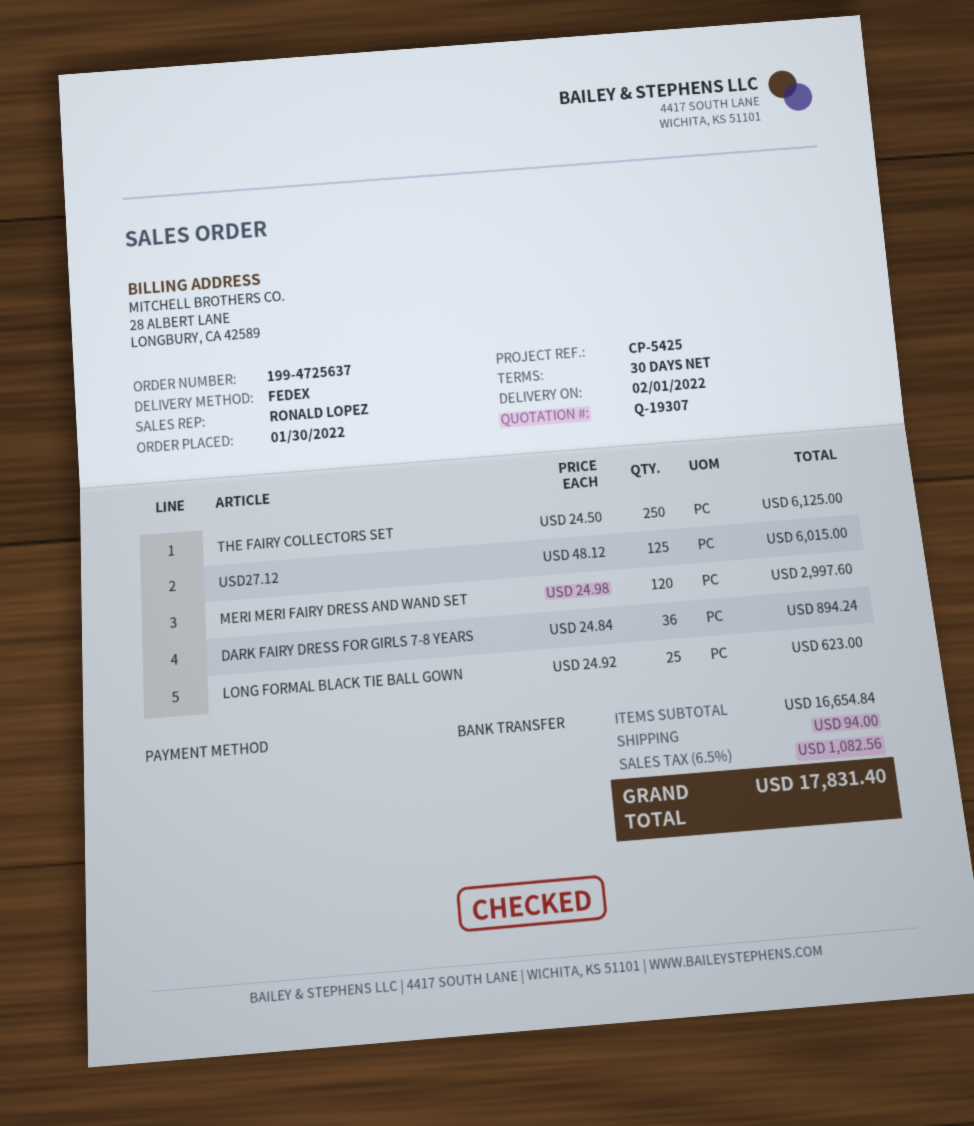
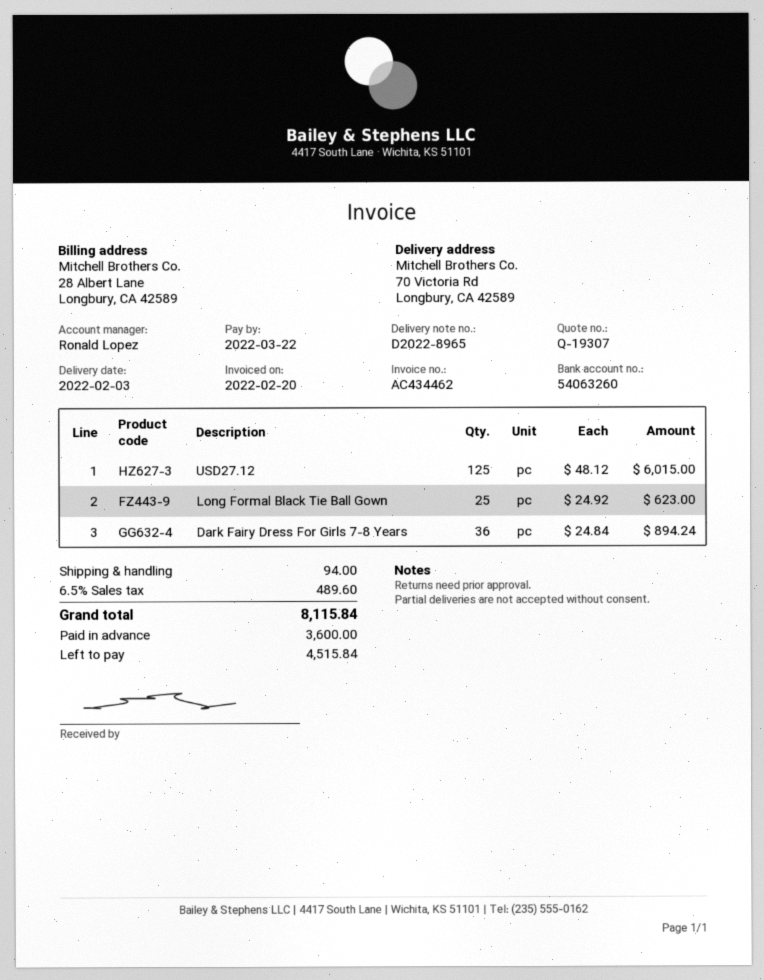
delivery date: 2022-02-01 -> 2022-02-03
THE FAIRY COLLECTORS SET: 250 x 24.50 = 6125.00 -> none
MERI MERI FAIRY DRESS AND WAND SET: 120 x 24.98 = 2997.60 -> none
tax: 6.5% = 1082.56 -> 6.5% = 489.60
total: 17831.40 -> 8115.84

